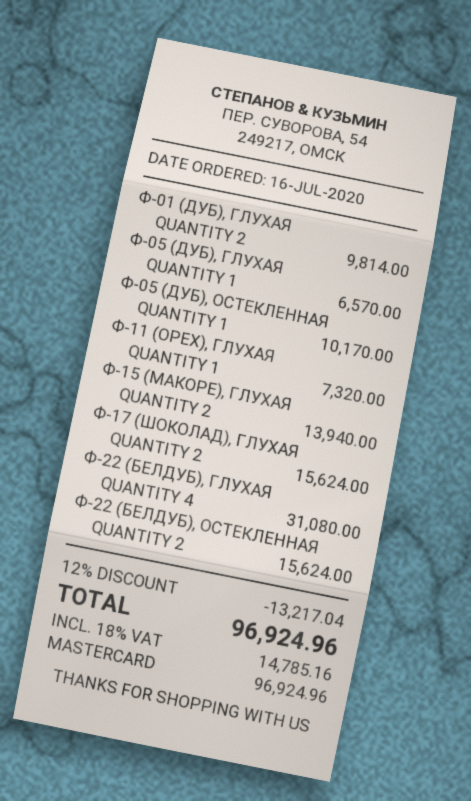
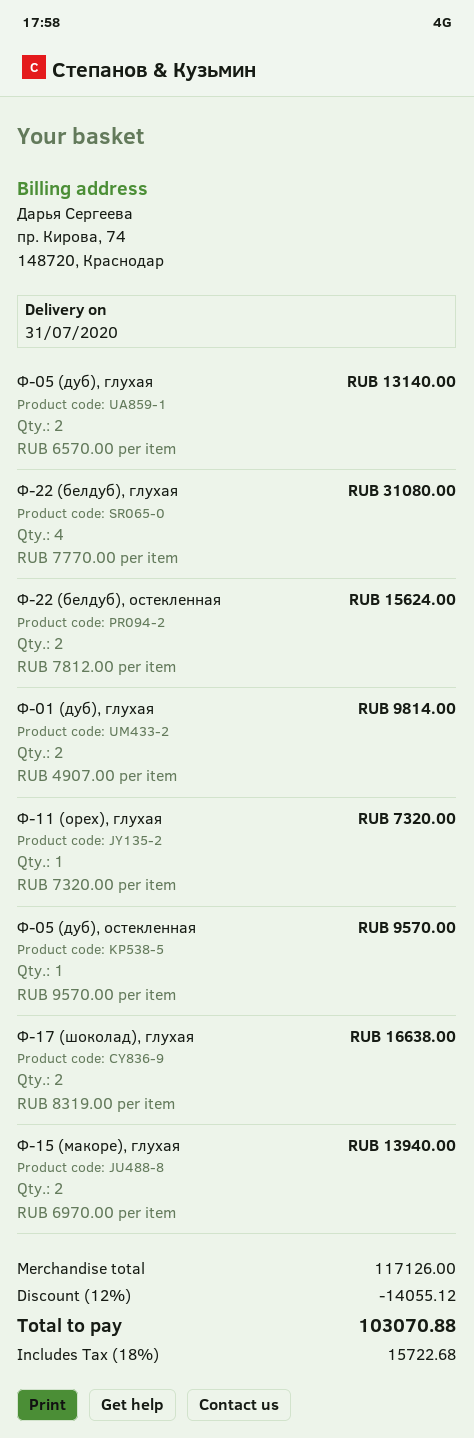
Ф-05 (ДУБ), ГЛУХАЯ: 1 for 6570.00 -> 2 for 13140.00
Ф-05 (ДУБ), ОСТЕКЛЕННАЯ: 1 for 10170.00 -> 1 for 9570.00
Ф-17 (ШОКОЛАД), ГЛУХАЯ: 2 for 15624.00 -> 2 for 16638.00
discount: 12% = 13217.04 -> 12% = 14055.12
tax: 18% = 14785.16 -> 18% = 15722.68
total: 96924.96 -> 103070.88

